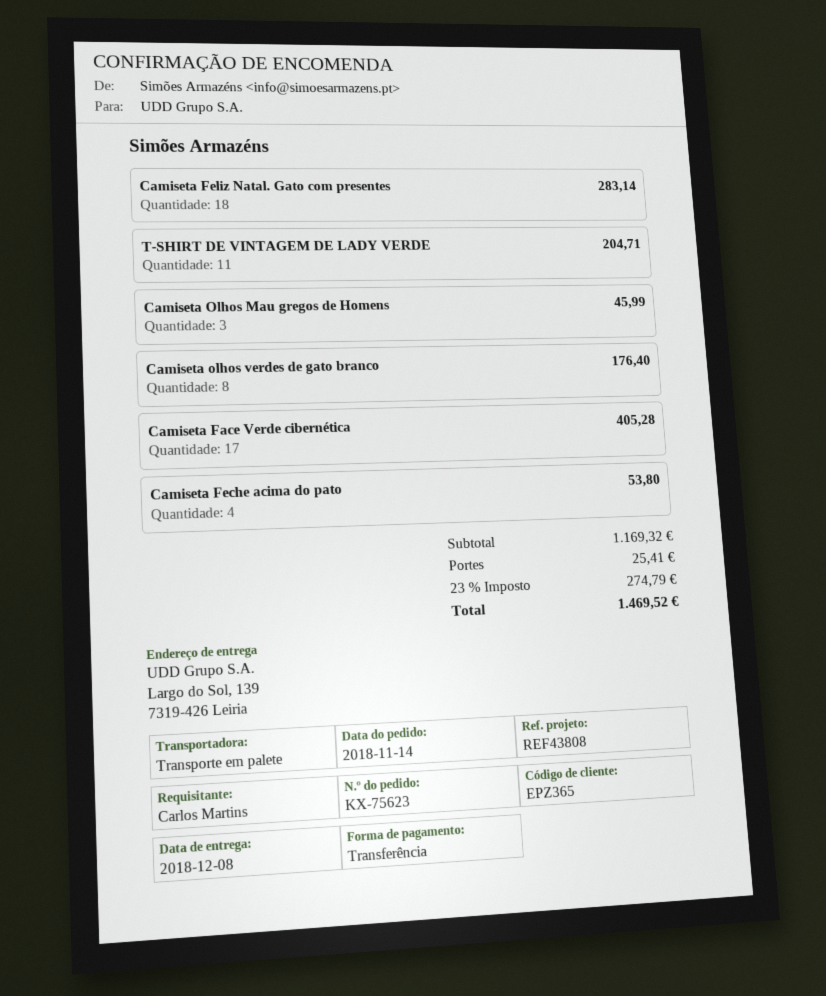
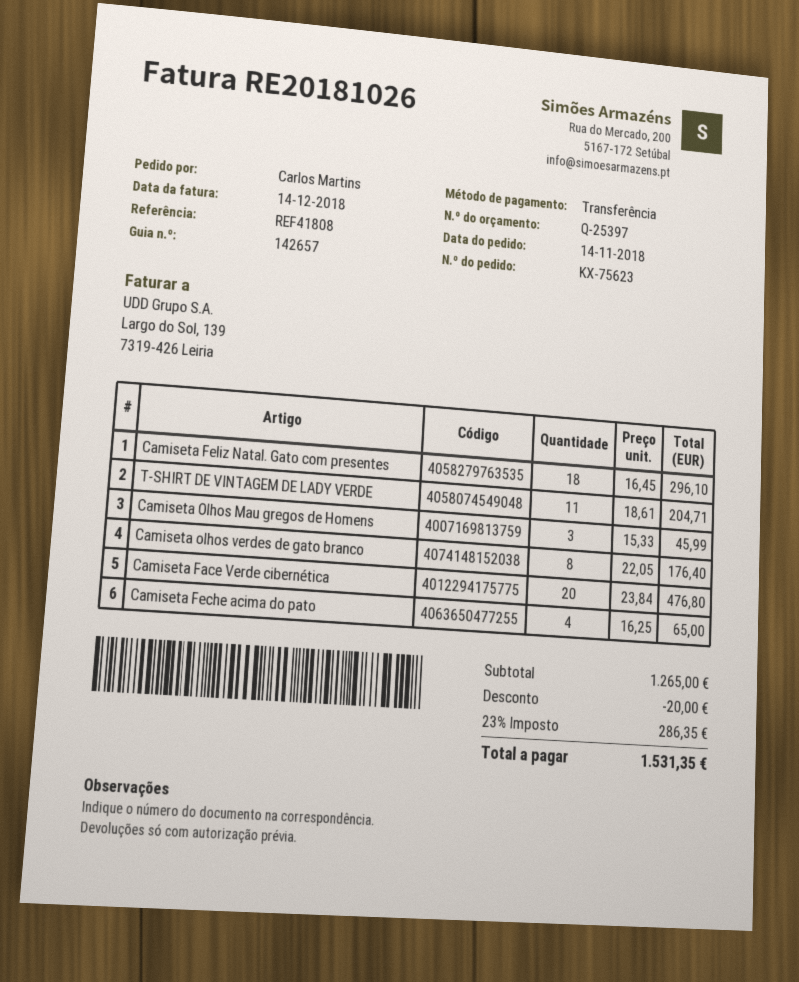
reference: REF43808 -> REF41808
Camiseta Feliz Natal. Gato com presentes: 18 for 283.14 -> 18 for 296.10
Camiseta Face Verde cibernética: 17 for 405.28 -> 20 for 476.80
Camiseta Feche acima do pato: 4 for 53.80 -> 4 for 65.00
subtotal: 1169.32 -> 1265.00
discount: none -> 20.00
shipping: 25.41 -> none
tax: 23% = 274.79 -> 23% = 286.35
total: 1469.52 -> 1531.35

